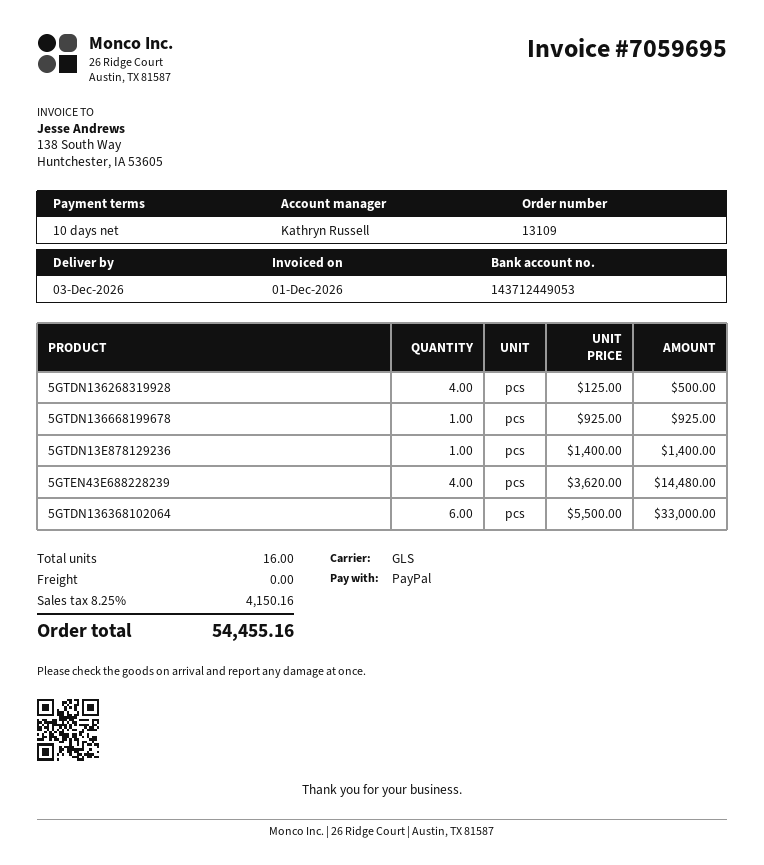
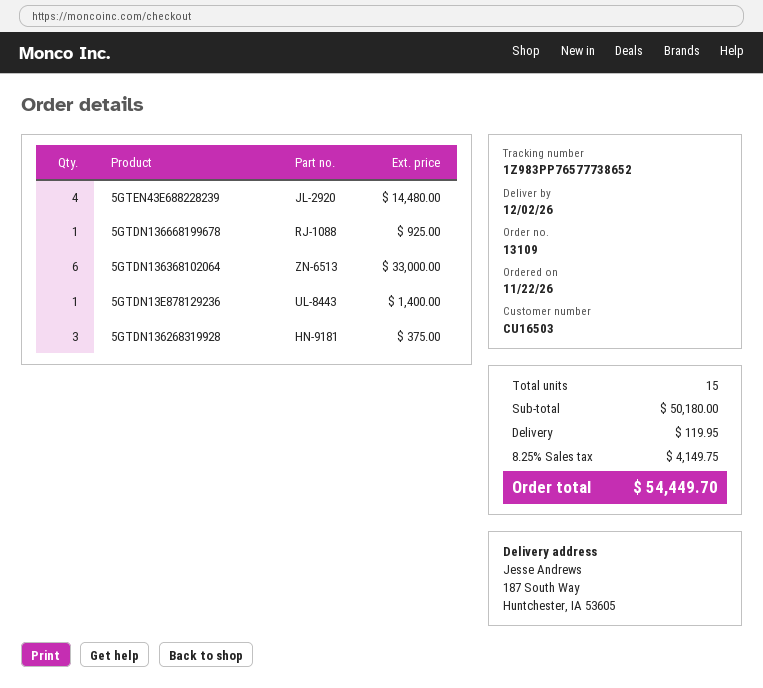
delivery date: 2026-12-03 -> 2026-12-02
5GTDN136268319928: 4 for 500.00 -> 3 for 375.00
total quantity: 16 -> 15
shipping: 0.00 -> 119.95
tax: 8.25% = 4150.16 -> 8.25% = 4149.75
total: 54455.16 -> 54449.70

